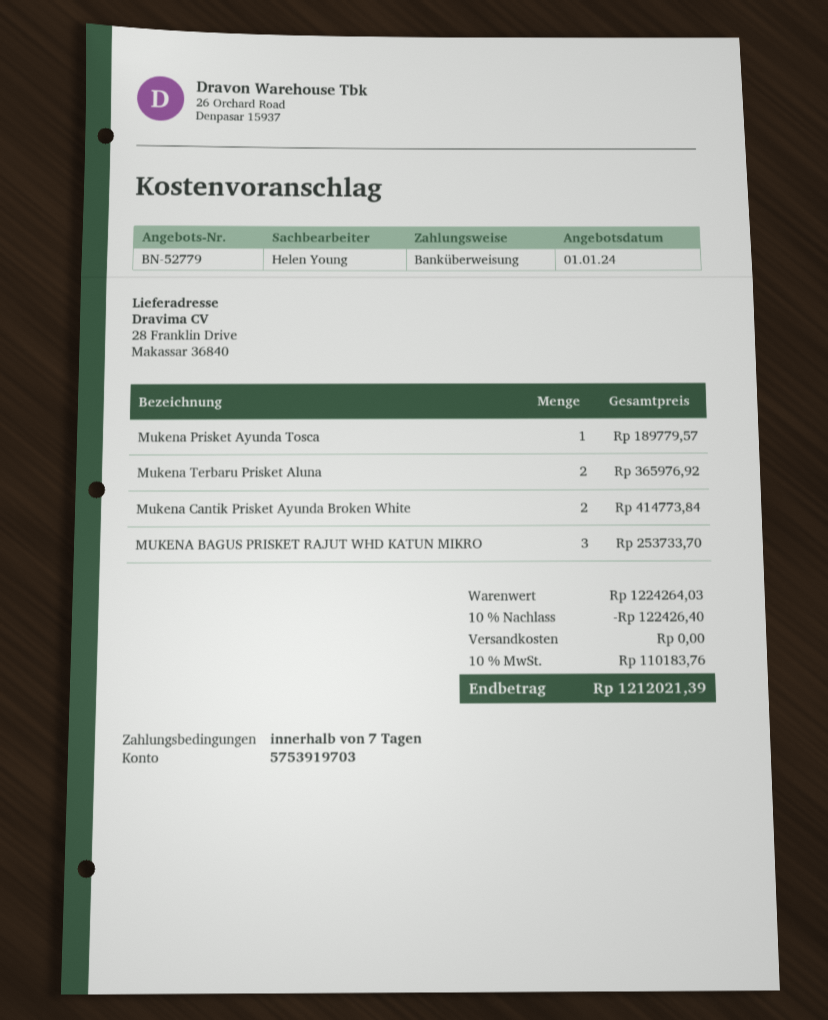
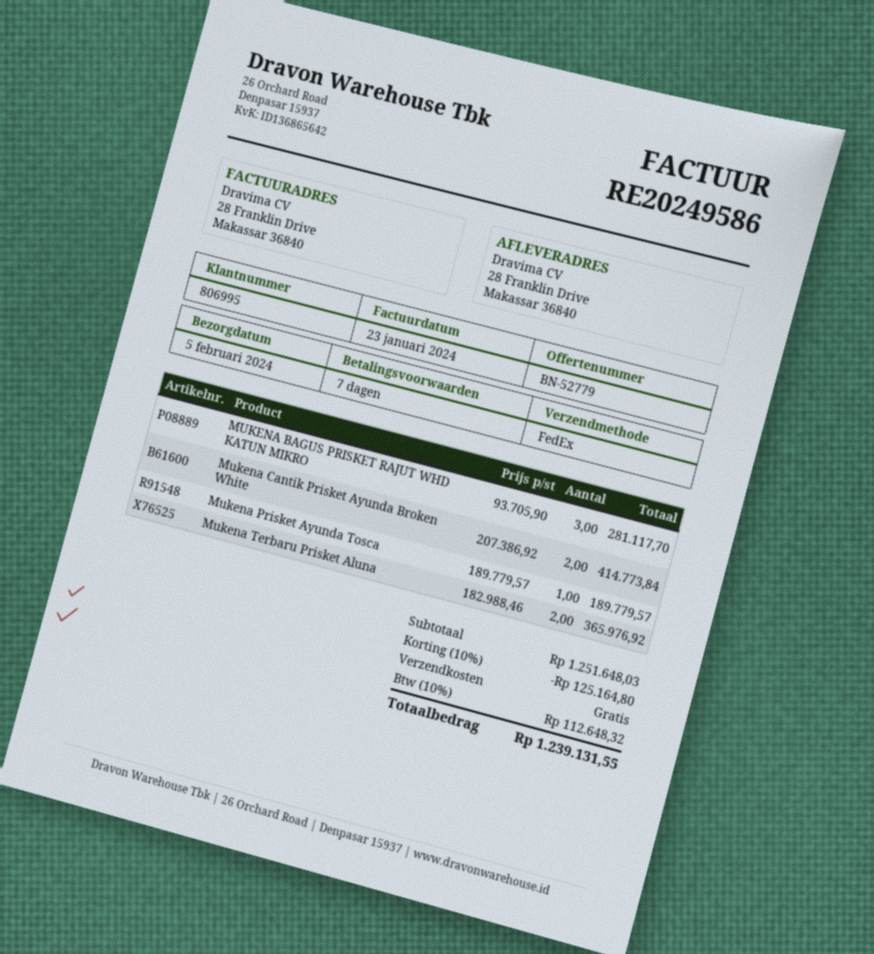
MUKENA BAGUS PRISKET RAJUT WHD KATUN MIKRO: 3 for 253733.70 -> 3 for 281117.70
subtotal: 1224264.03 -> 1251648.03
discount: 10% = 122426.40 -> 10% = 125164.80
tax: 10% = 110183.76 -> 10% = 112648.32
total: 1212021.39 -> 1239131.55

